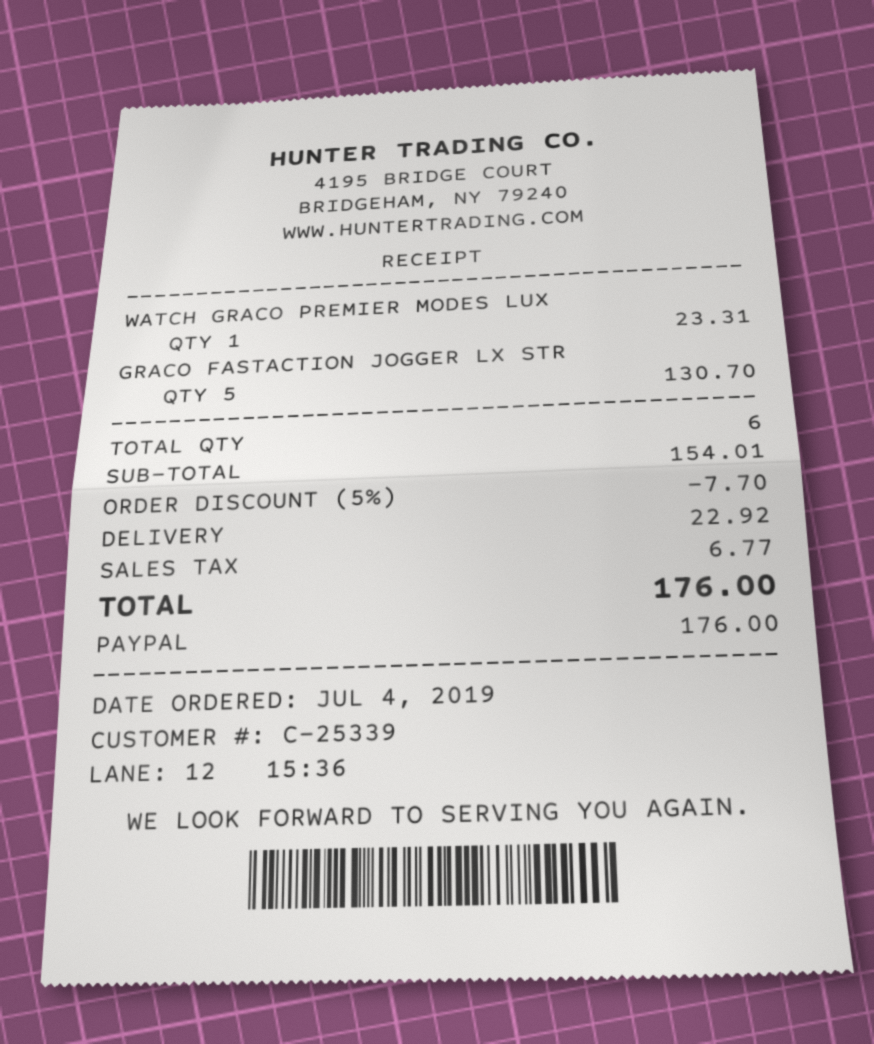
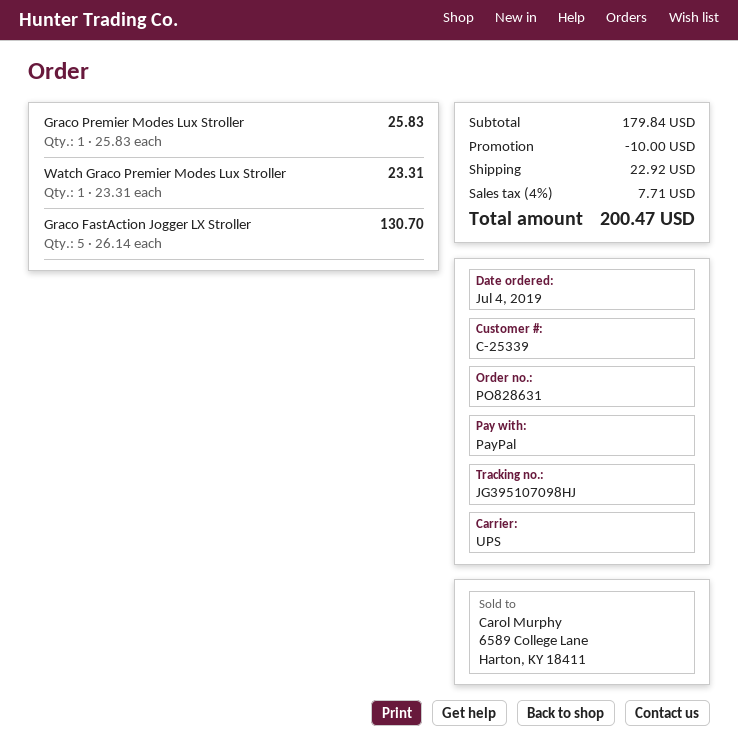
Graco Premier Modes Lux Stroller: none -> 1 for 25.83
subtotal: 154.01 -> 179.84
discount: 7.70 -> 10.00
tax: 6.77 -> 7.71
total: 176.00 -> 200.47

